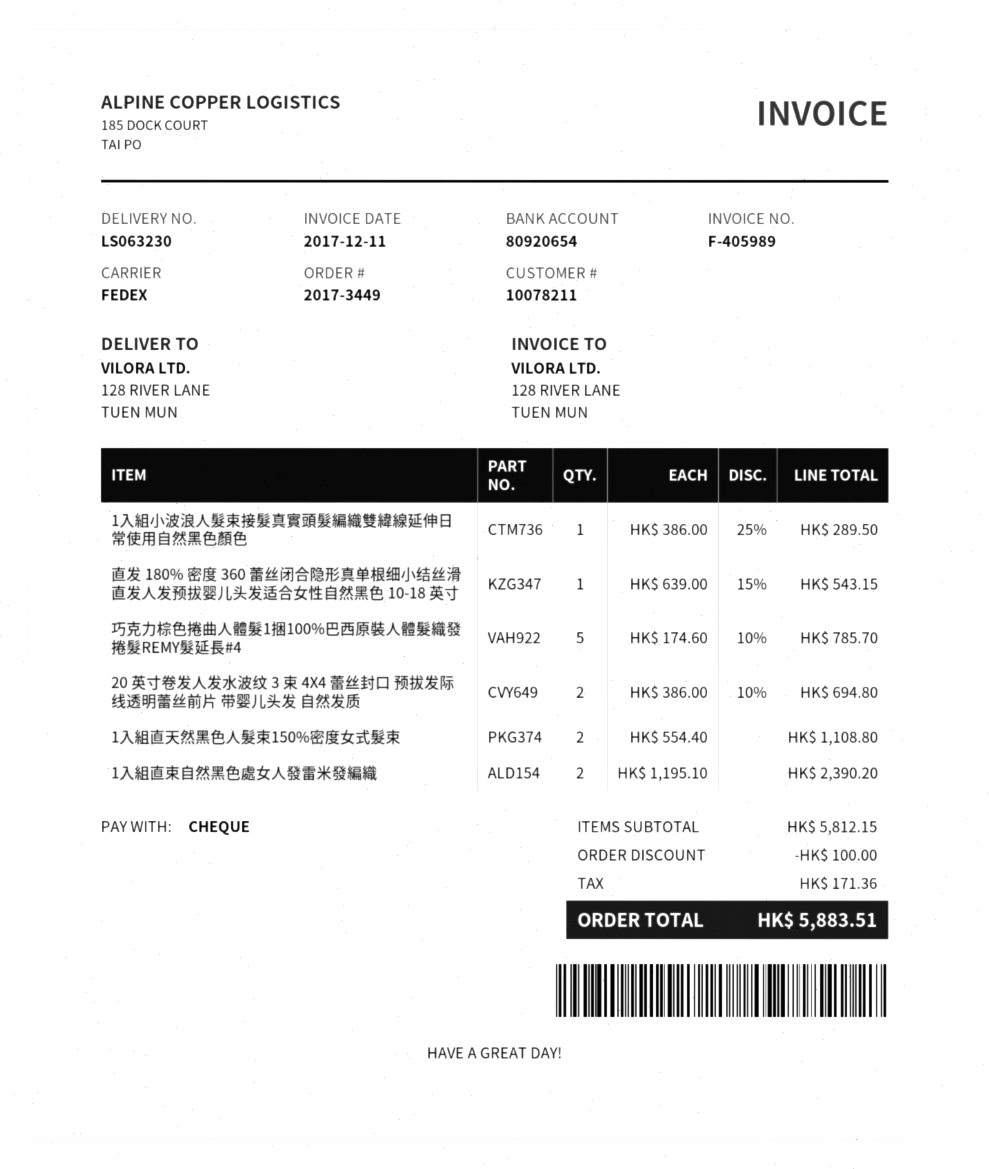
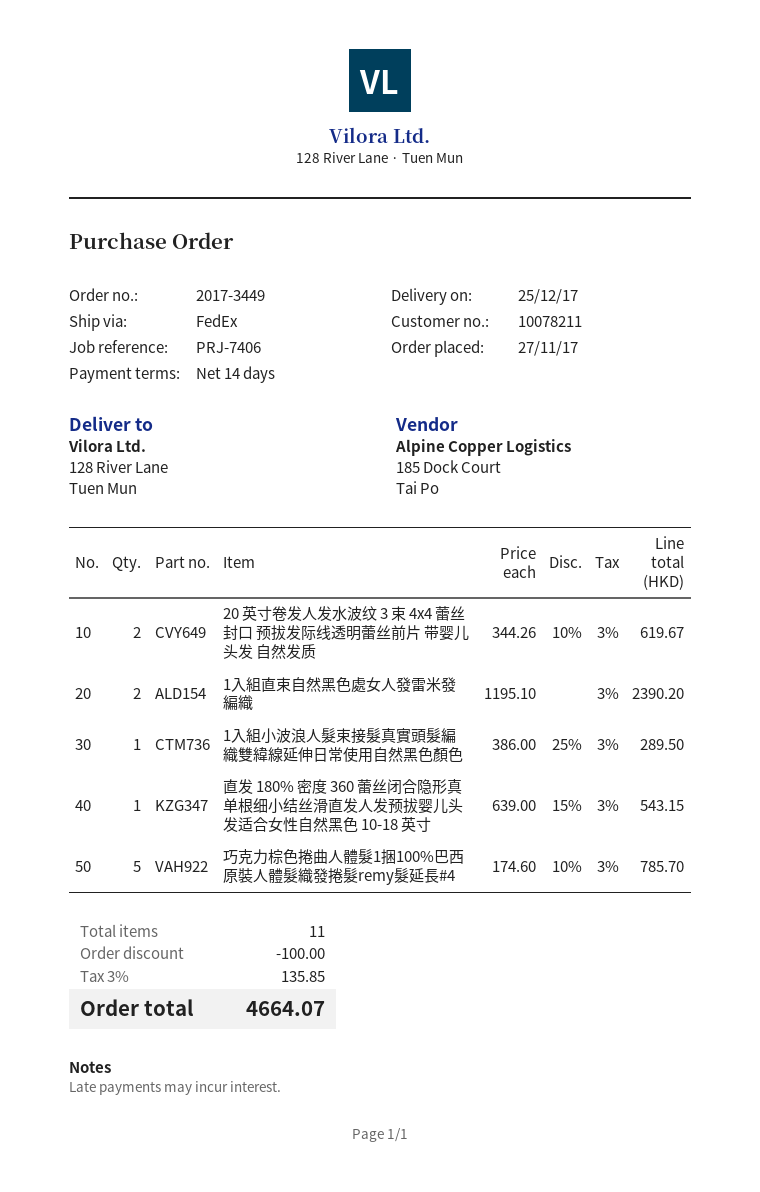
20 英寸卷发人发水波纹 3 束 4X4 蕾丝封口 预拔发际线透明蕾丝前片 带婴儿头发 自然发质: 2 x 386.00 - 10% = 694.80 -> 2 x 344.26 - 10% = 619.67
1入組直天然黑色人髮束150%密度女式髮束: 2 x 554.40 = 1108.80 -> none
tax: 171.36 -> 135.85
total: 5883.51 -> 4664.07

